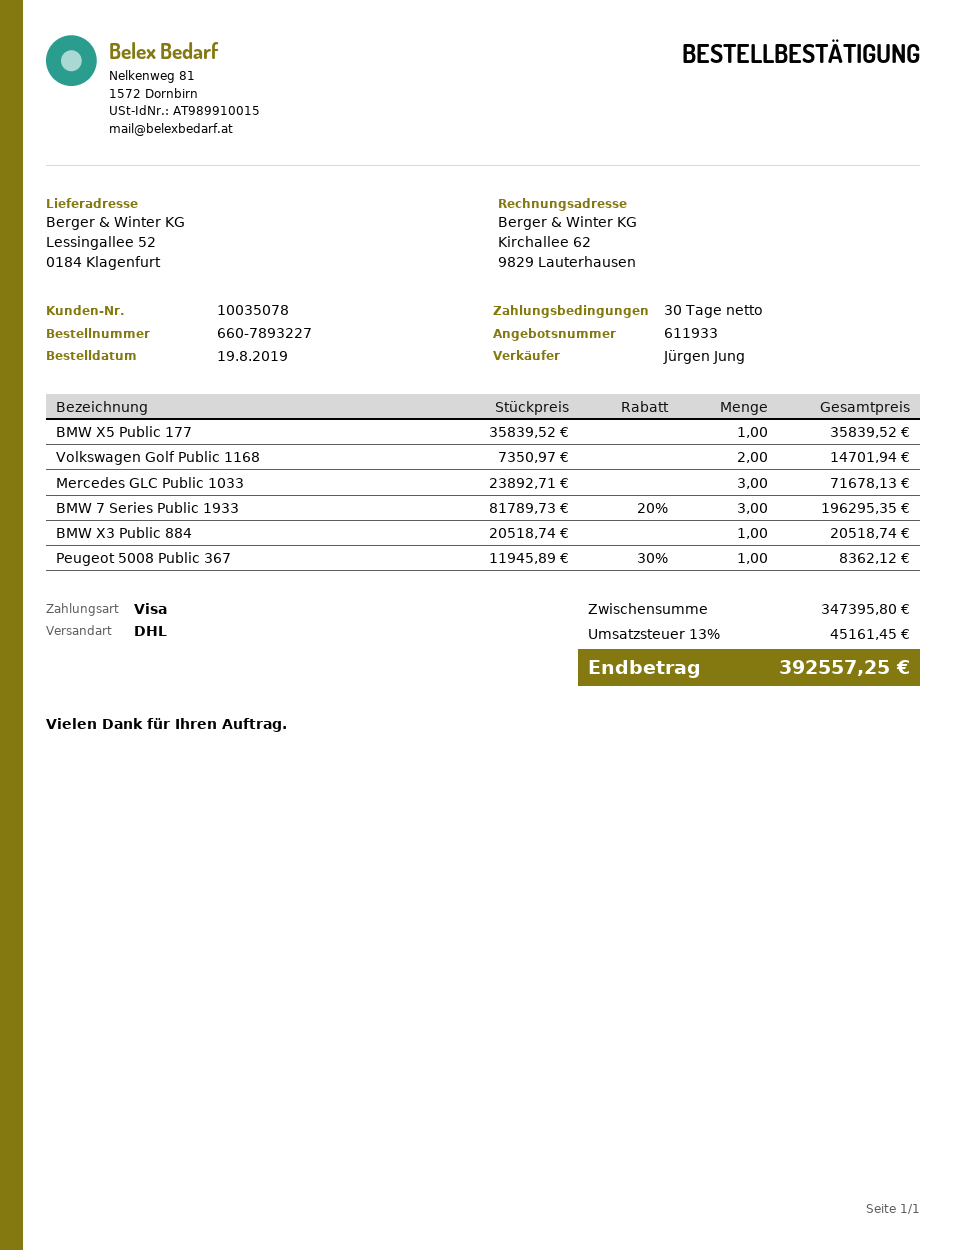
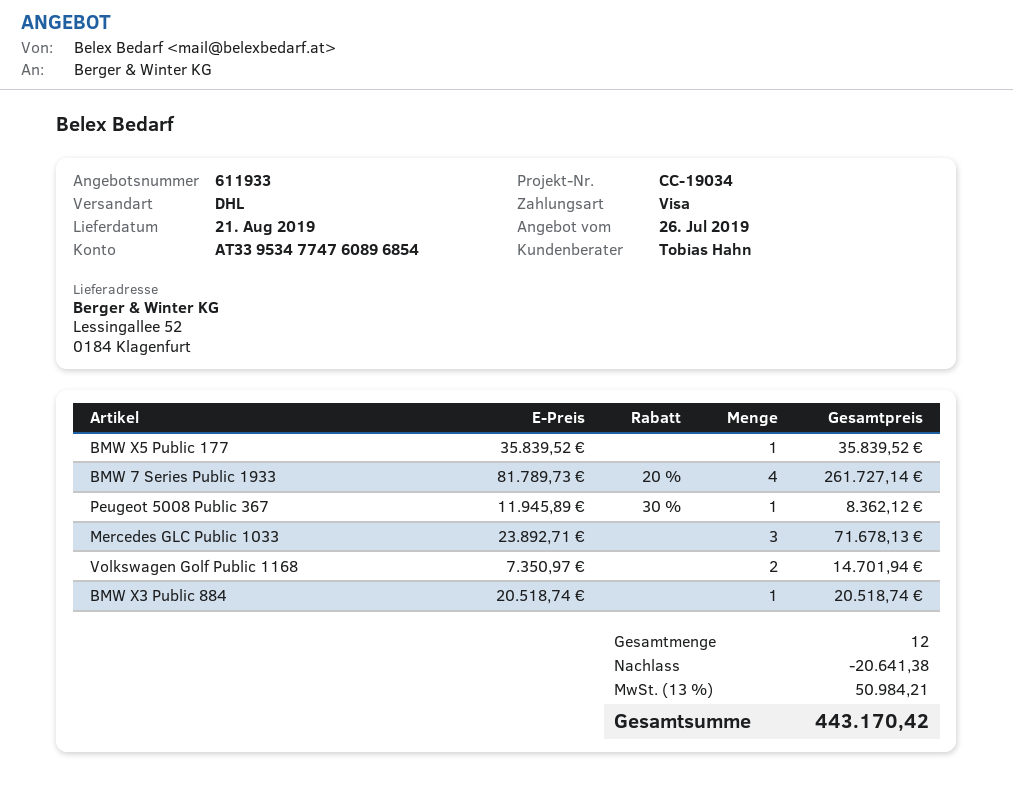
sales rep: Jürgen Jung -> Tobias Hahn
BMW 7 Series Public 1933: 3 x 81789.73 - 20% = 196295.35 -> 4 x 81789.73 - 20% = 261727.14
discount: none -> 20641.38
tax: 13% = 45161.45 -> 13% = 50984.21
total: 392557.25 -> 443170.42

